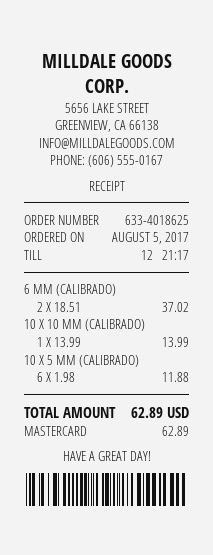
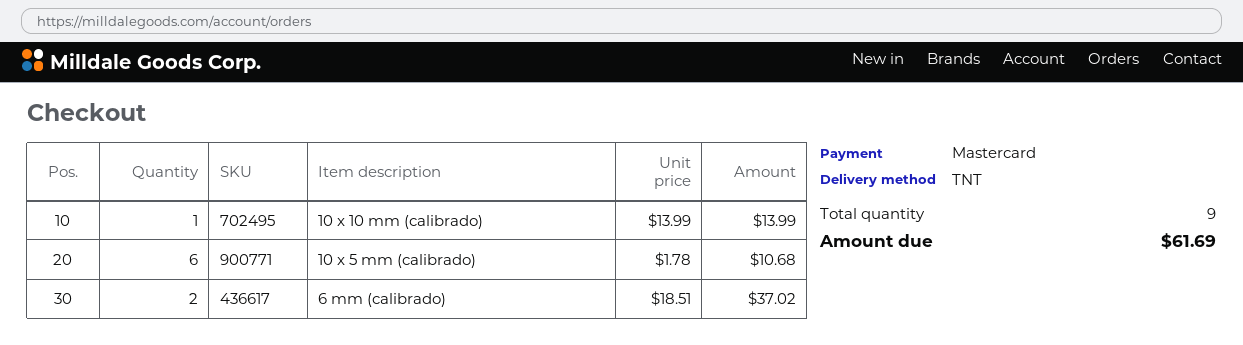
10 X 5 MM (CALIBRADO): 6 x 1.98 = 11.88 -> 6 x 1.78 = 10.68
total: 62.89 -> 61.69

